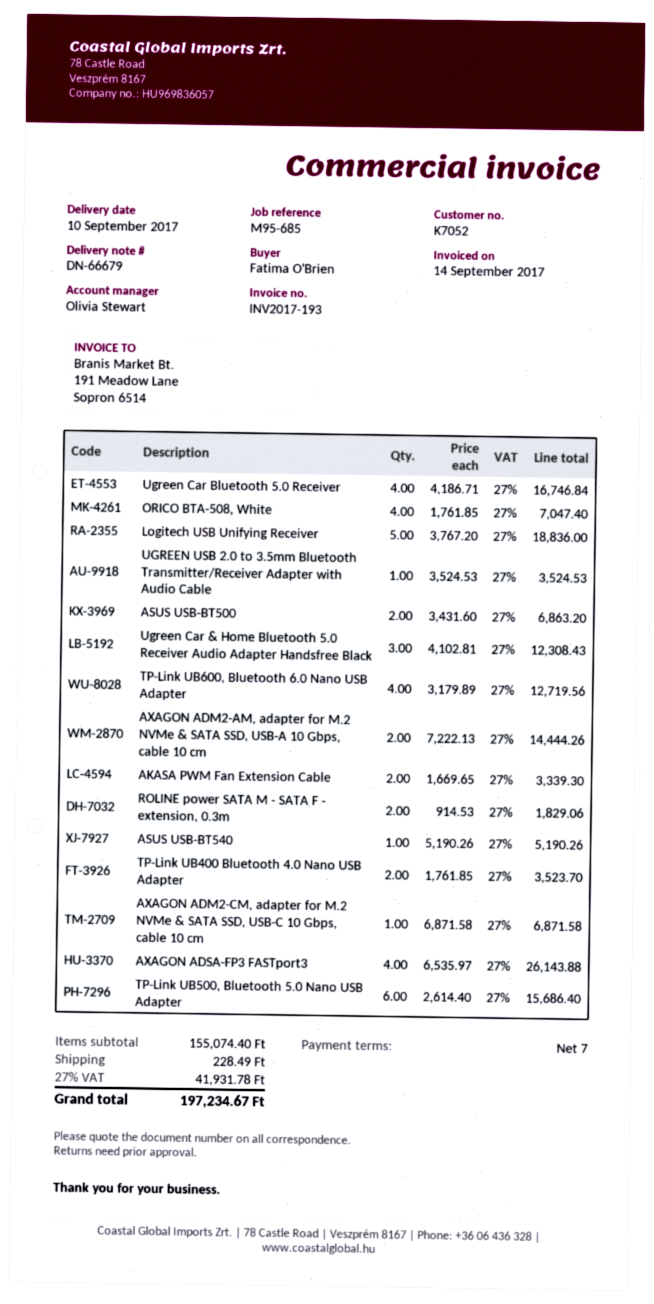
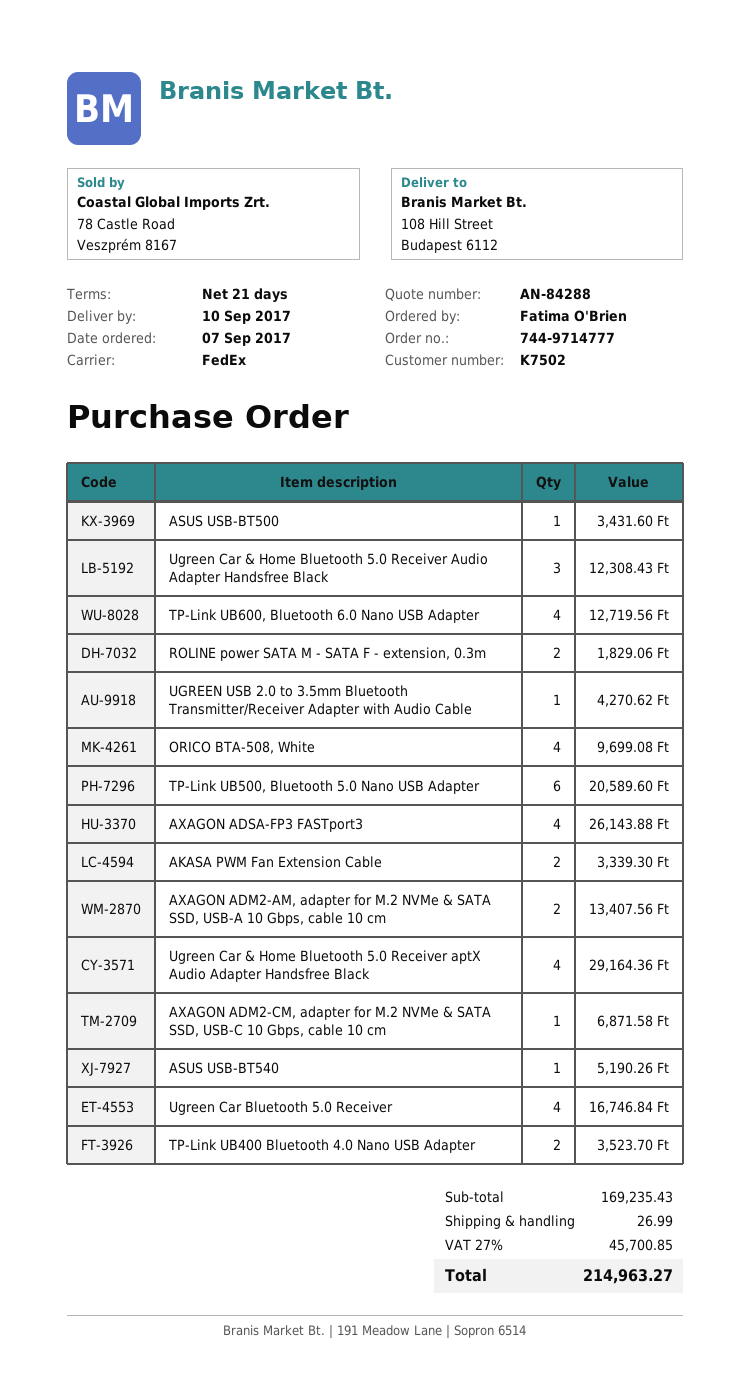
payment terms: 7 days -> 21 days
customer number: K7052 -> K7502
ORICO BTA-508, White: 4 for 7047.40 -> 4 for 9699.08
Logitech USB Unifying Receiver: 5 for 18836.00 -> none
UGREEN USB 2.0 to 3.5mm Bluetooth Transmitter/Receiver Adapter with Audio Cable: 1 for 3524.53 -> 1 for 4270.62
ASUS USB-BT500: 2 for 6863.20 -> 1 for 3431.60
AXAGON ADM2-AM, adapter for M.2 NVMe & SATA SSD, USB-A 10 Gbps, cable 10 cm: 2 for 14444.26 -> 2 for 13407.56
TP-Link UB500, Bluetooth 5.0 Nano USB Adapter: 6 for 15686.40 -> 6 for 20589.60
Ugreen Car & Home Bluetooth 5.0 Receiver aptX Audio Adapter Handsfree Black: none -> 4 for 29164.36
subtotal: 155074.40 -> 169235.43
shipping: 228.49 -> 26.99
tax: 27% = 41931.78 -> 27% = 45700.85
total: 197234.67 -> 214963.27

